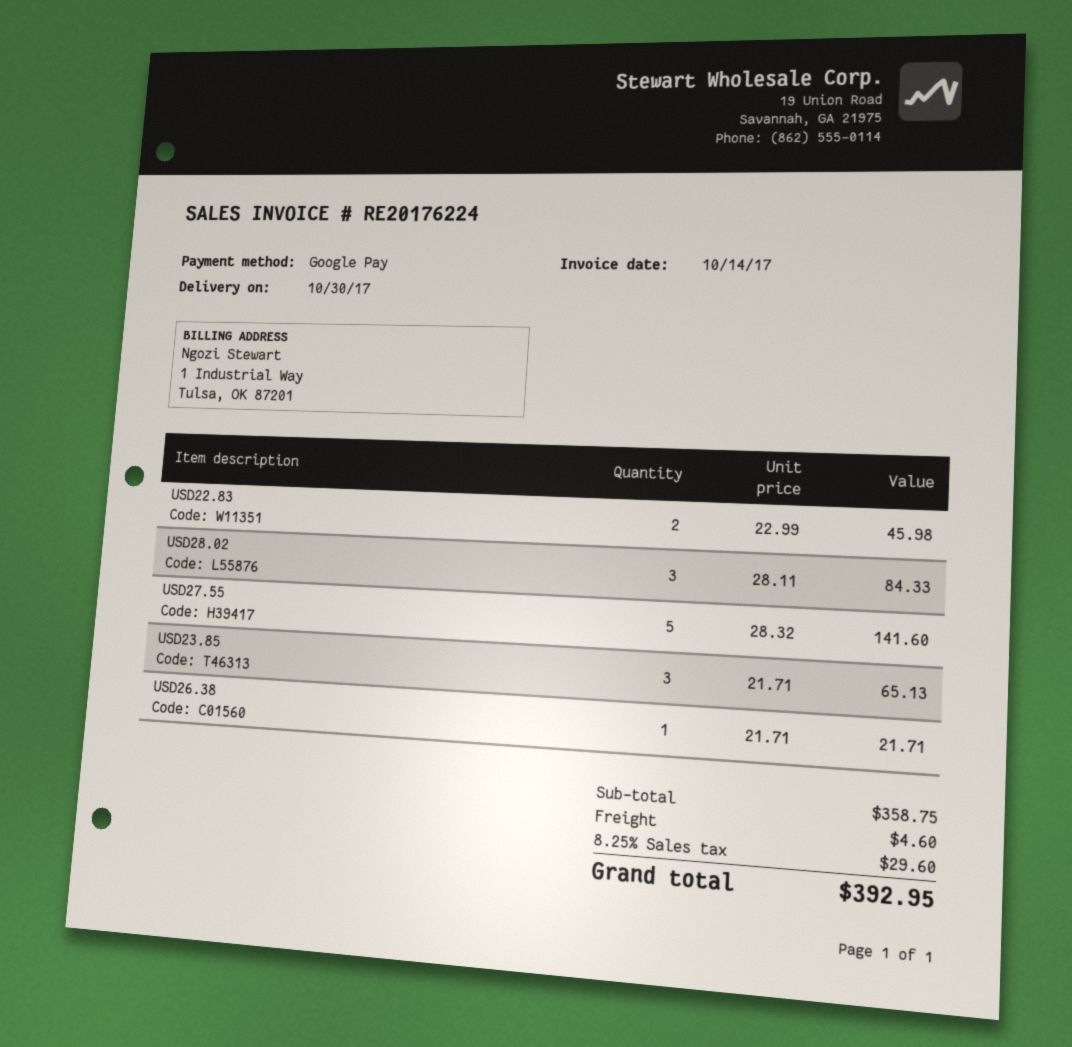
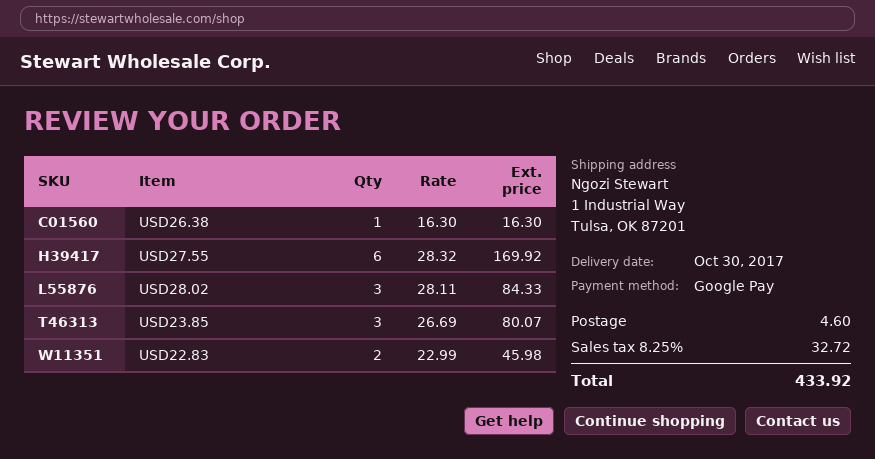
USD27.55: 5 x 28.32 = 141.60 -> 6 x 28.32 = 169.92
USD23.85: 3 x 21.71 = 65.13 -> 3 x 26.69 = 80.07
USD26.38: 1 x 21.71 = 21.71 -> 1 x 16.30 = 16.30
tax: 8.25% = 29.60 -> 8.25% = 32.72
total: 392.95 -> 433.92

